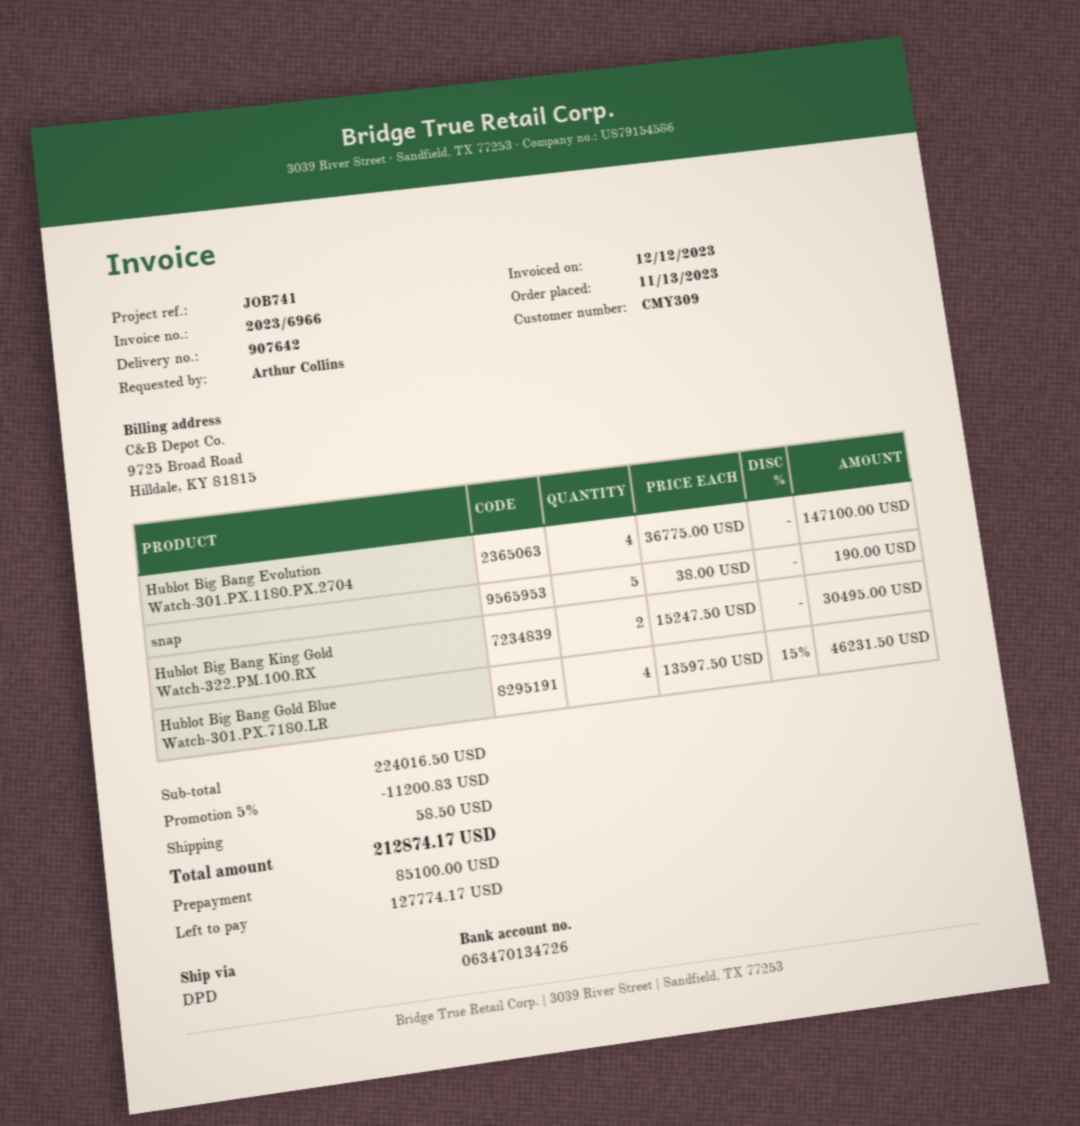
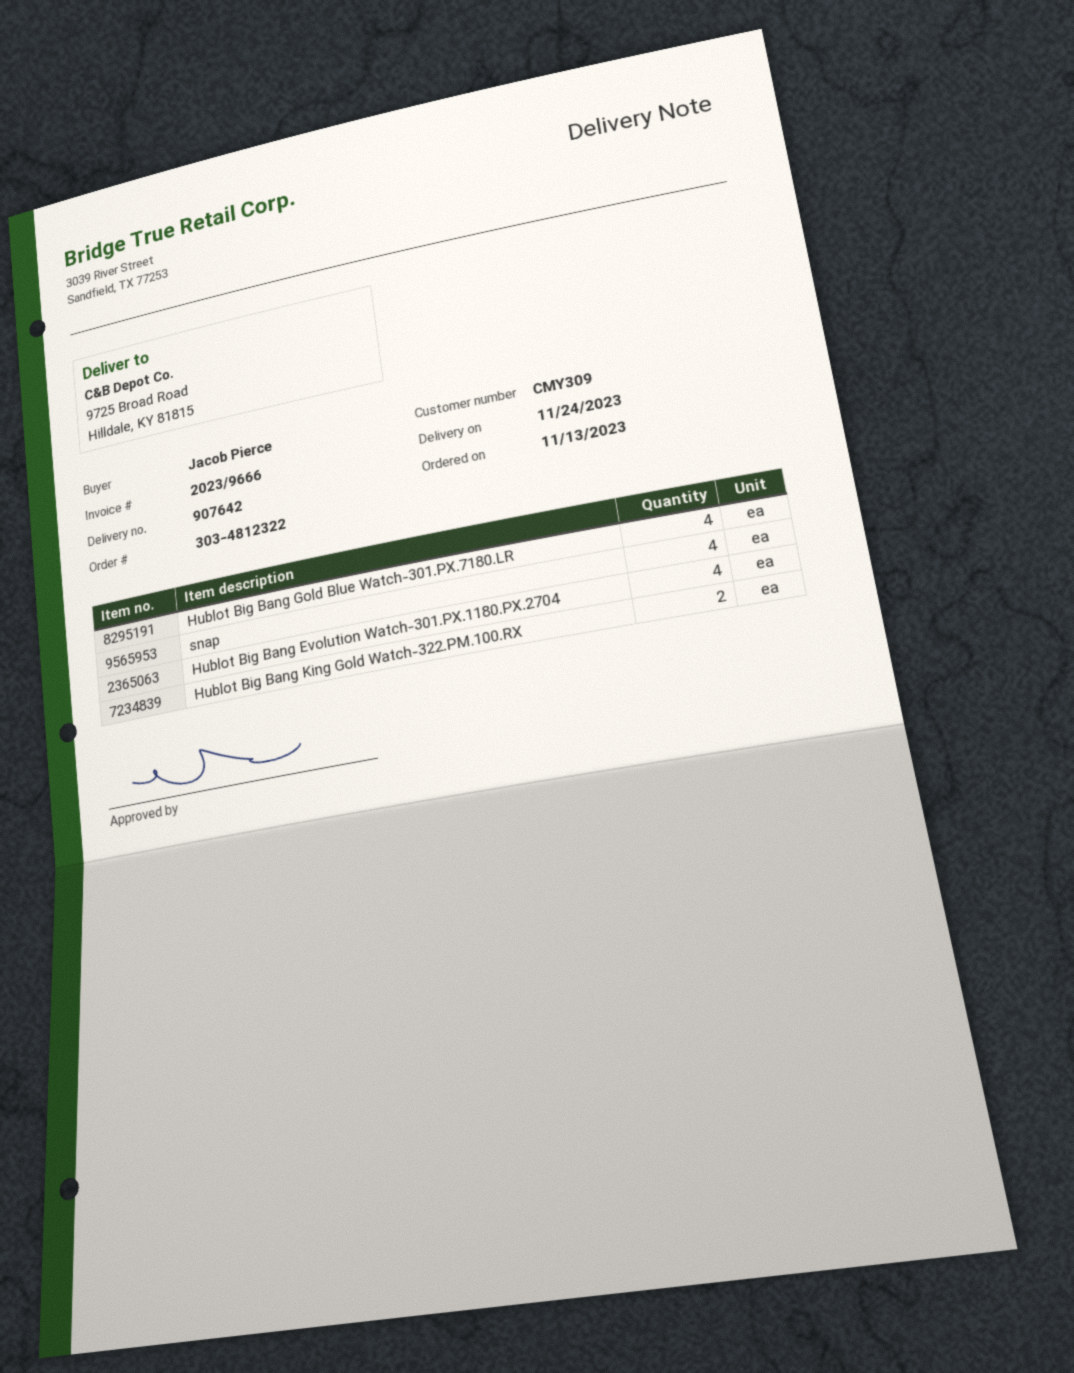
invoice number: 2023/6966 -> 2023/9666
ordered by: Arthur Collins -> Jacob Pierce
snap: 5 -> 4

